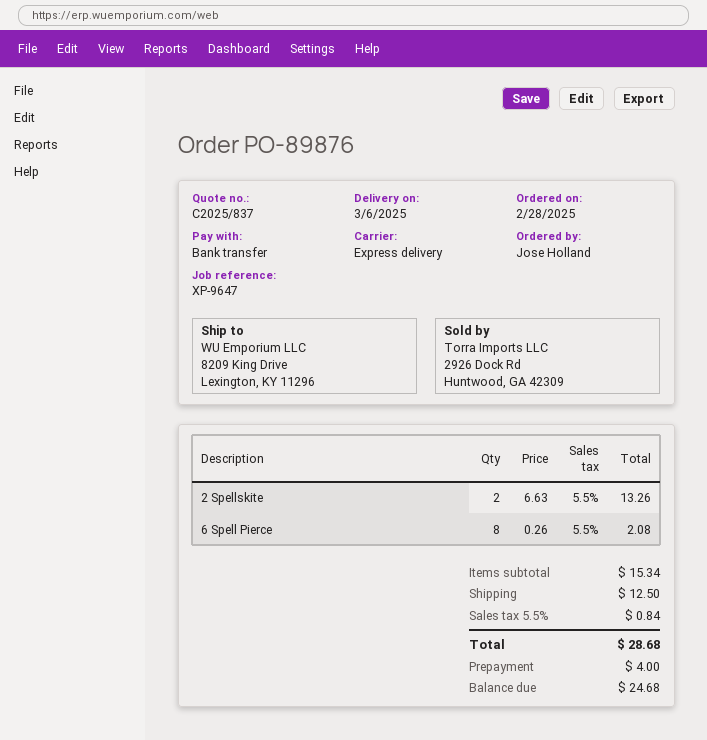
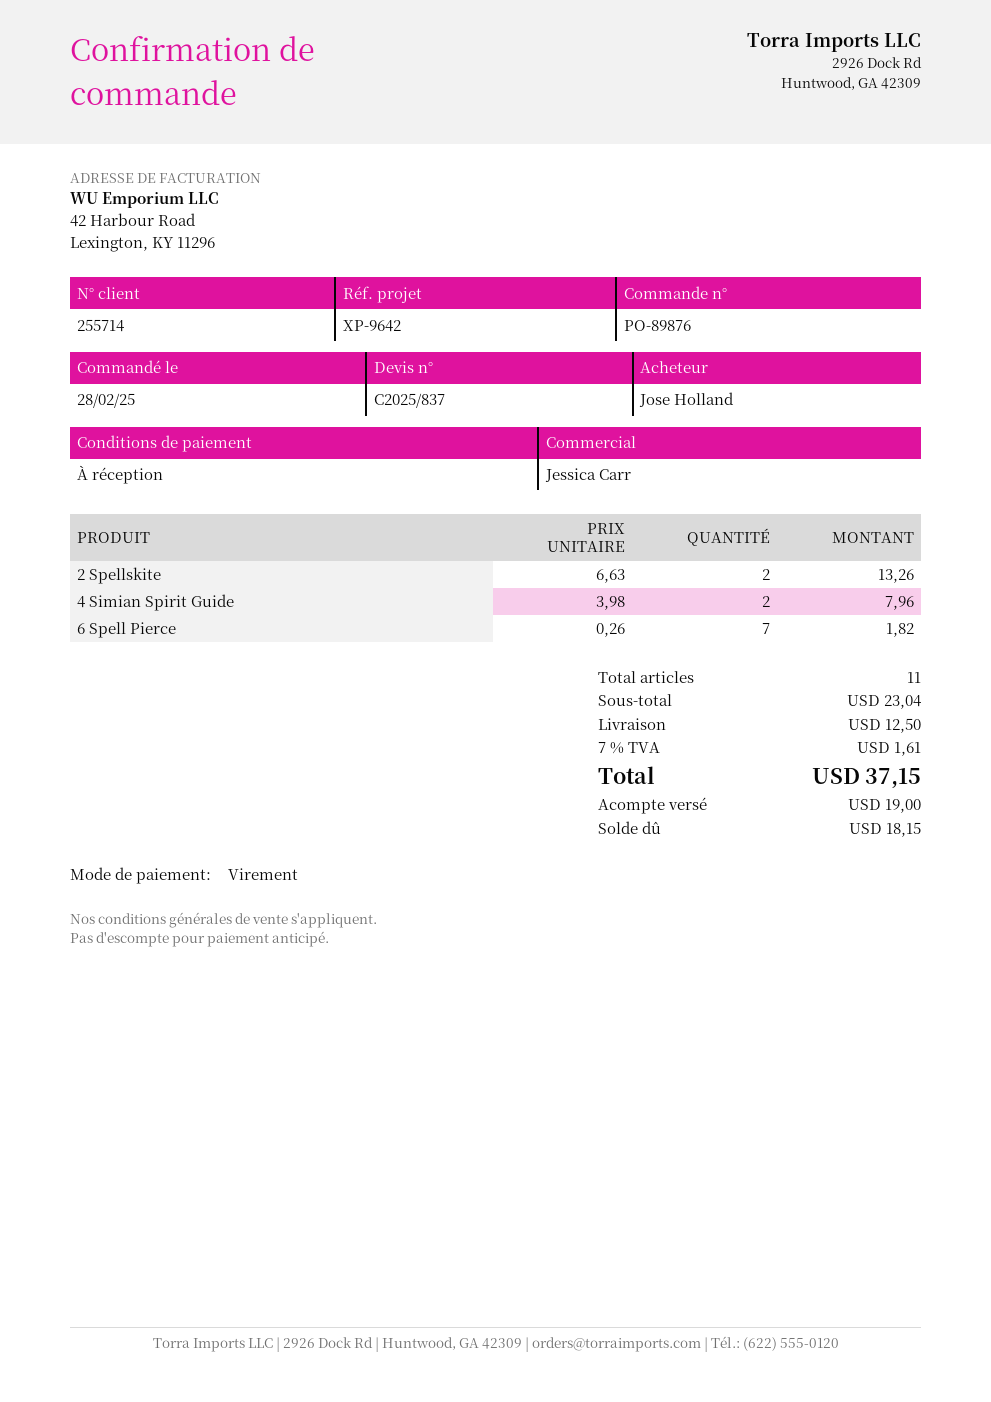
reference: XP-9647 -> XP-9642
6 Spell Pierce: 8 x 0.26 = 2.08 -> 7 x 0.26 = 1.82
4 Simian Spirit Guide: none -> 2 x 3.98 = 7.96
subtotal: 15.34 -> 23.04
tax: 5.5% = 0.84 -> 7% = 1.61
total: 28.68 -> 37.15
deposit: 4.00 -> 19.00
balance: 24.68 -> 18.15

